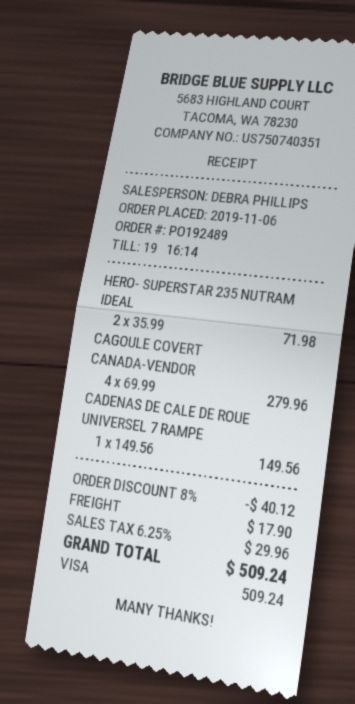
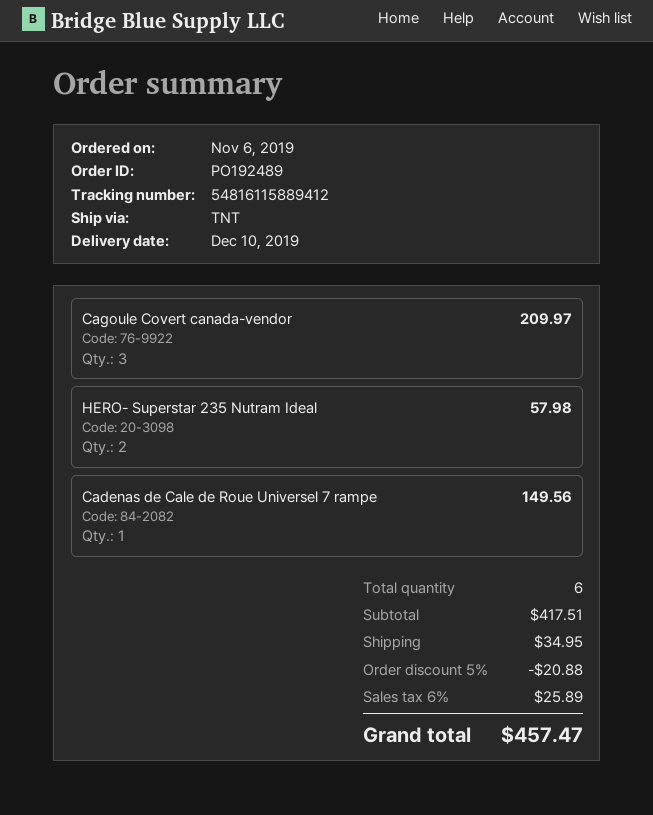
HERO- SUPERSTAR 235 NUTRAM IDEAL: 2 for 71.98 -> 2 for 57.98
CAGOULE COVERT CANADA-VENDOR: 4 for 279.96 -> 3 for 209.97
discount: 8% = 40.12 -> 5% = 20.88
shipping: 17.90 -> 34.95
tax: 6.25% = 29.96 -> 6% = 25.89
total: 509.24 -> 457.47

